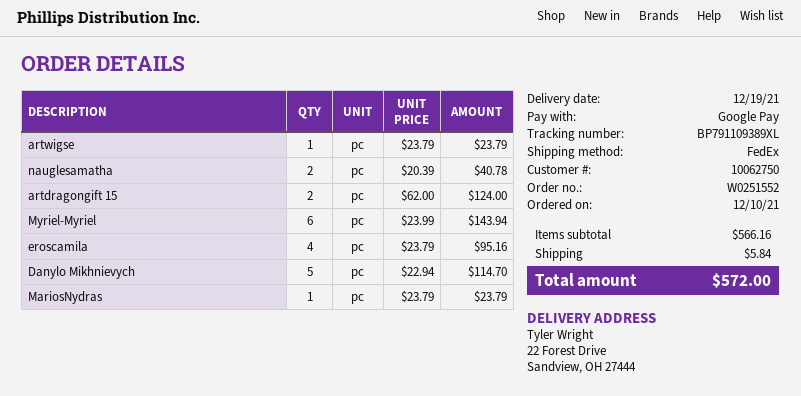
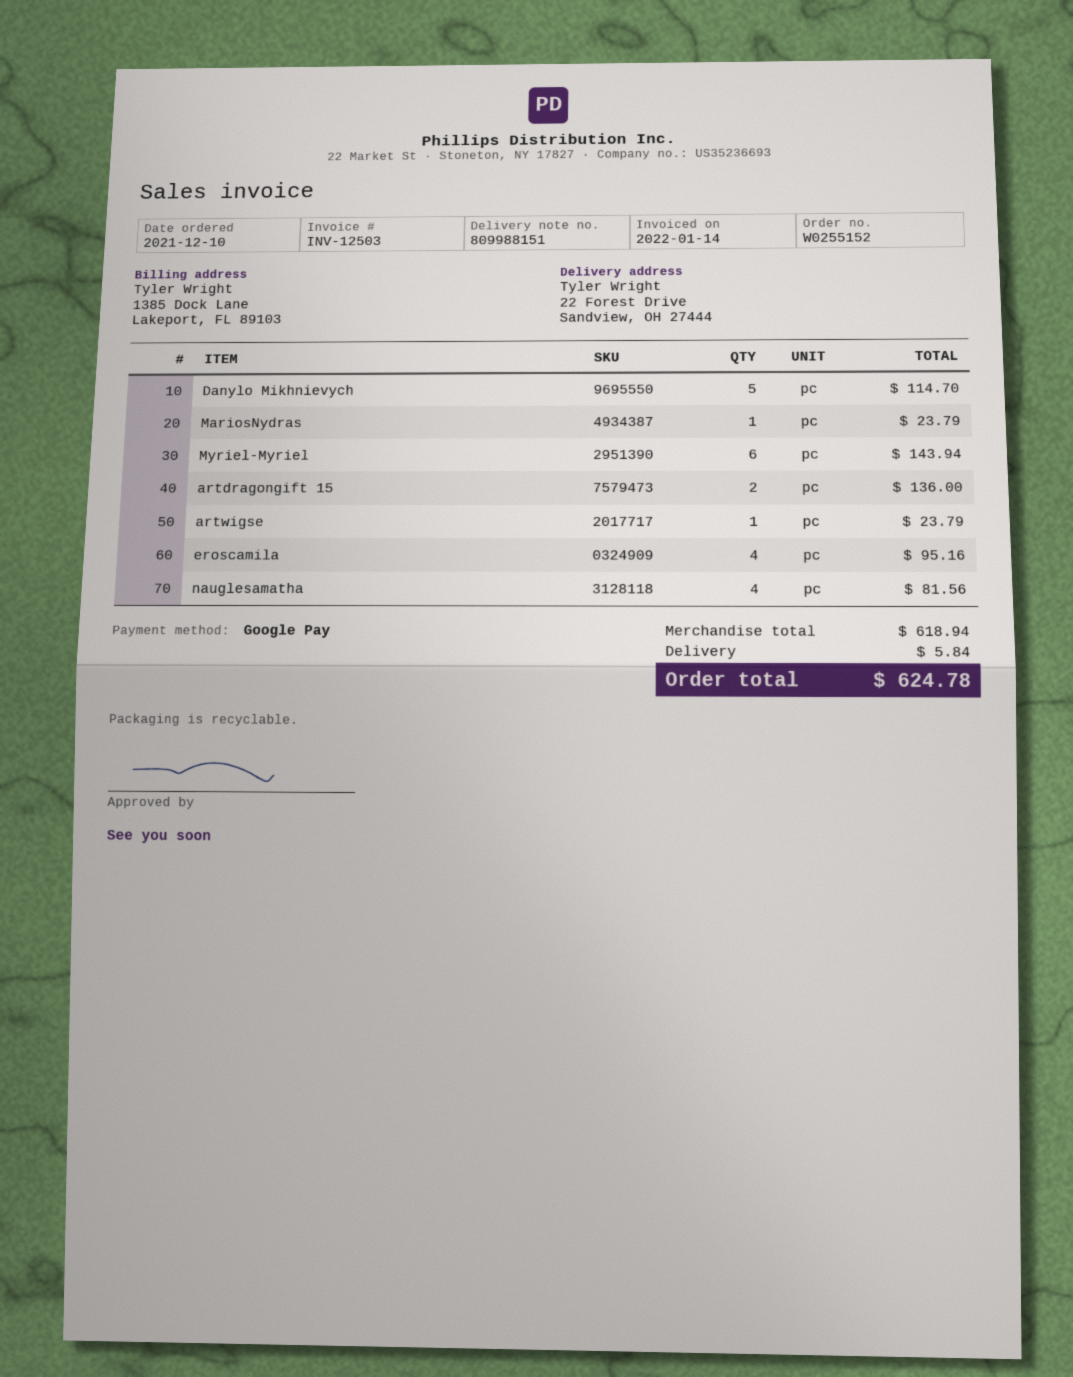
order number: W0251552 -> W0255152
nauglesamatha: 2 for 40.78 -> 4 for 81.56
artdragongift 15: 2 for 124.00 -> 2 for 136.00
subtotal: 566.16 -> 618.94
total: 572.00 -> 624.78

